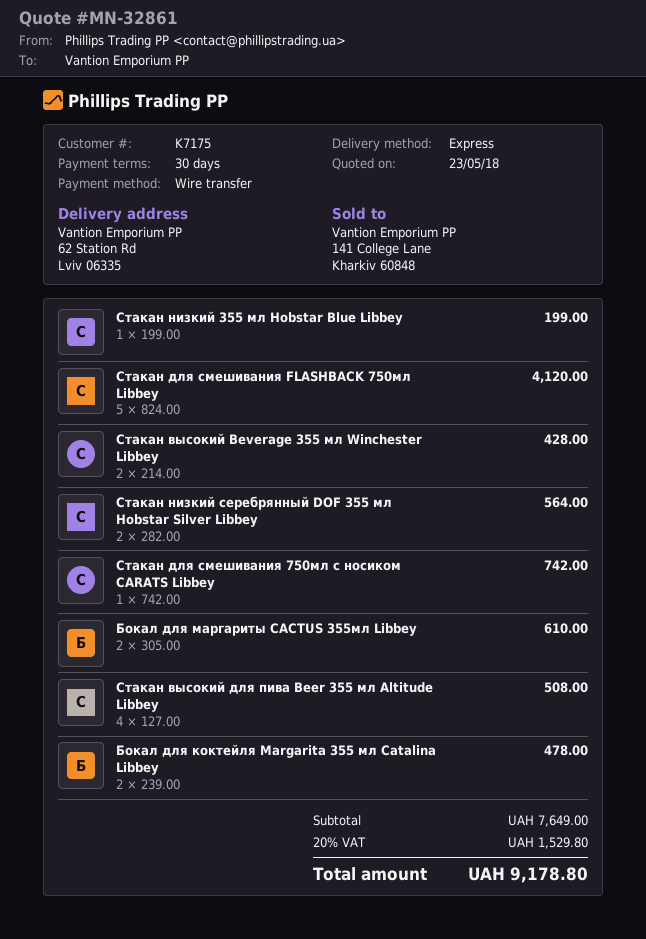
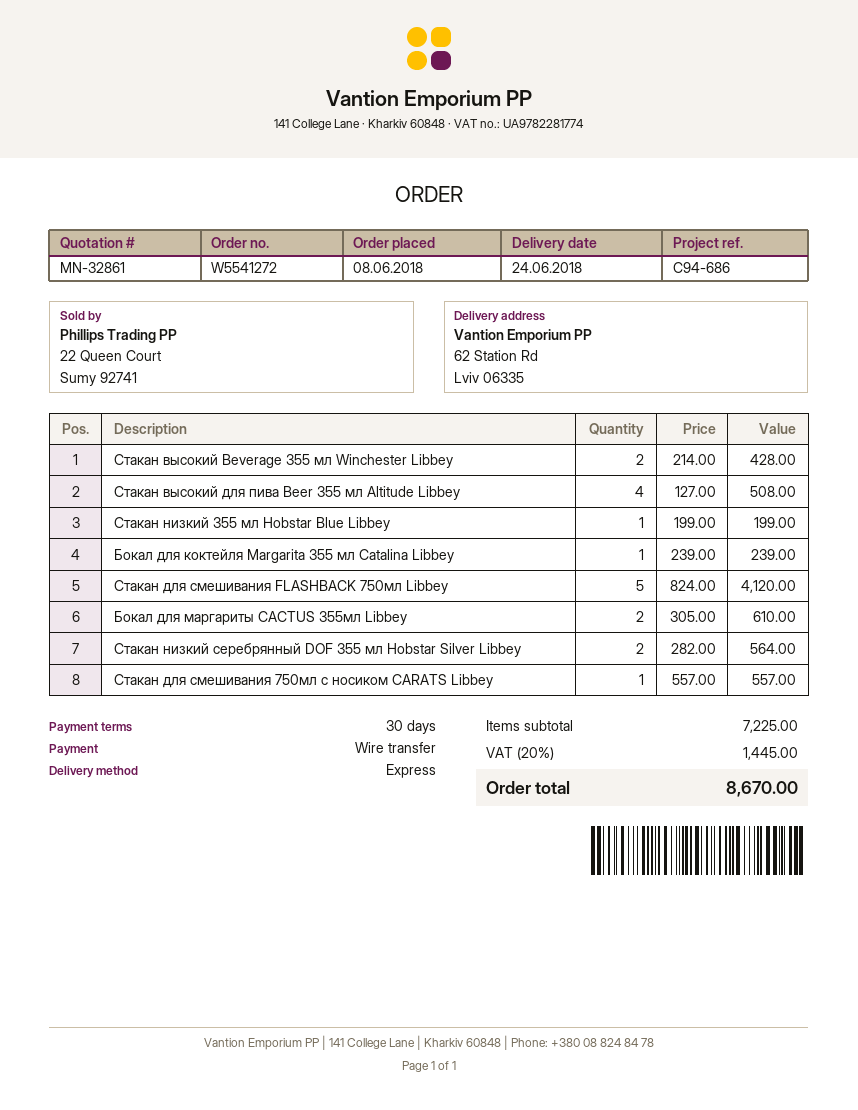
Стакан для смешивания 750мл с носиком CARATS Libbey: 1 x 742.00 = 742.00 -> 1 x 557.00 = 557.00
Бокал для коктейля Margarita 355 мл Catalina Libbey: 2 x 239.00 = 478.00 -> 1 x 239.00 = 239.00
subtotal: 7649.00 -> 7225.00
tax: 20% = 1529.80 -> 20% = 1445.00
total: 9178.80 -> 8670.00

